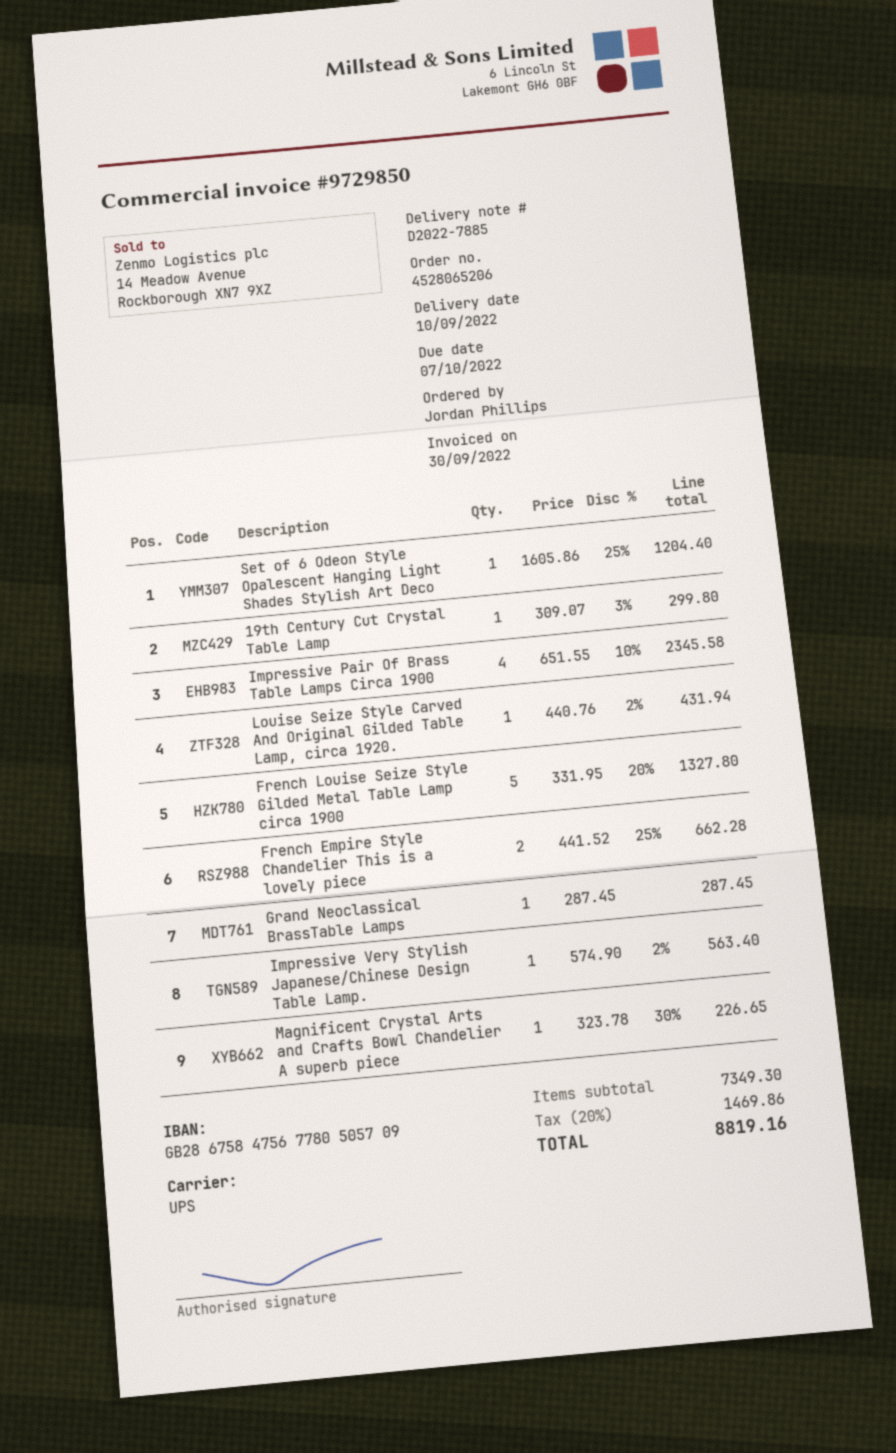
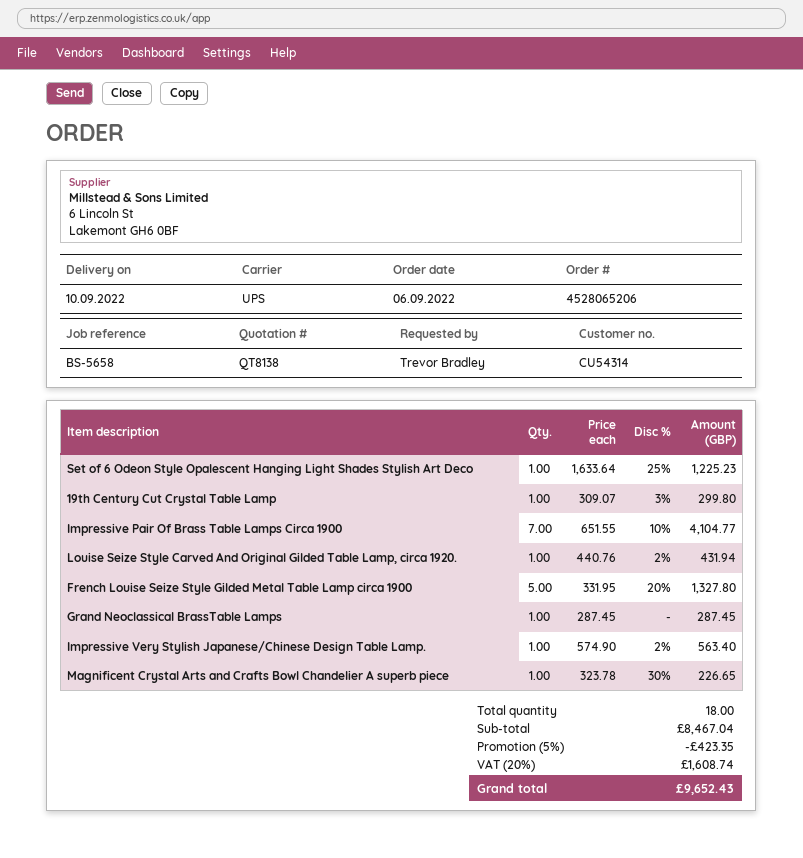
ordered by: Jordan Phillips -> Trevor Bradley
Set of 6 Odeon Style Opalescent Hanging Light Shades Stylish Art Deco: 1 x 1605.86 - 25% = 1204.40 -> 1 x 1633.64 - 25% = 1225.23
Impressive Pair Of Brass Table Lamps Circa 1900: 4 x 651.55 - 10% = 2345.58 -> 7 x 651.55 - 10% = 4104.77
French Empire Style Chandelier This is a lovely piece: 2 x 441.52 - 25% = 662.28 -> none
subtotal: 7349.30 -> 8467.04
discount: none -> 5% = 423.35
tax: 20% = 1469.86 -> 20% = 1608.74
total: 8819.16 -> 9652.43

